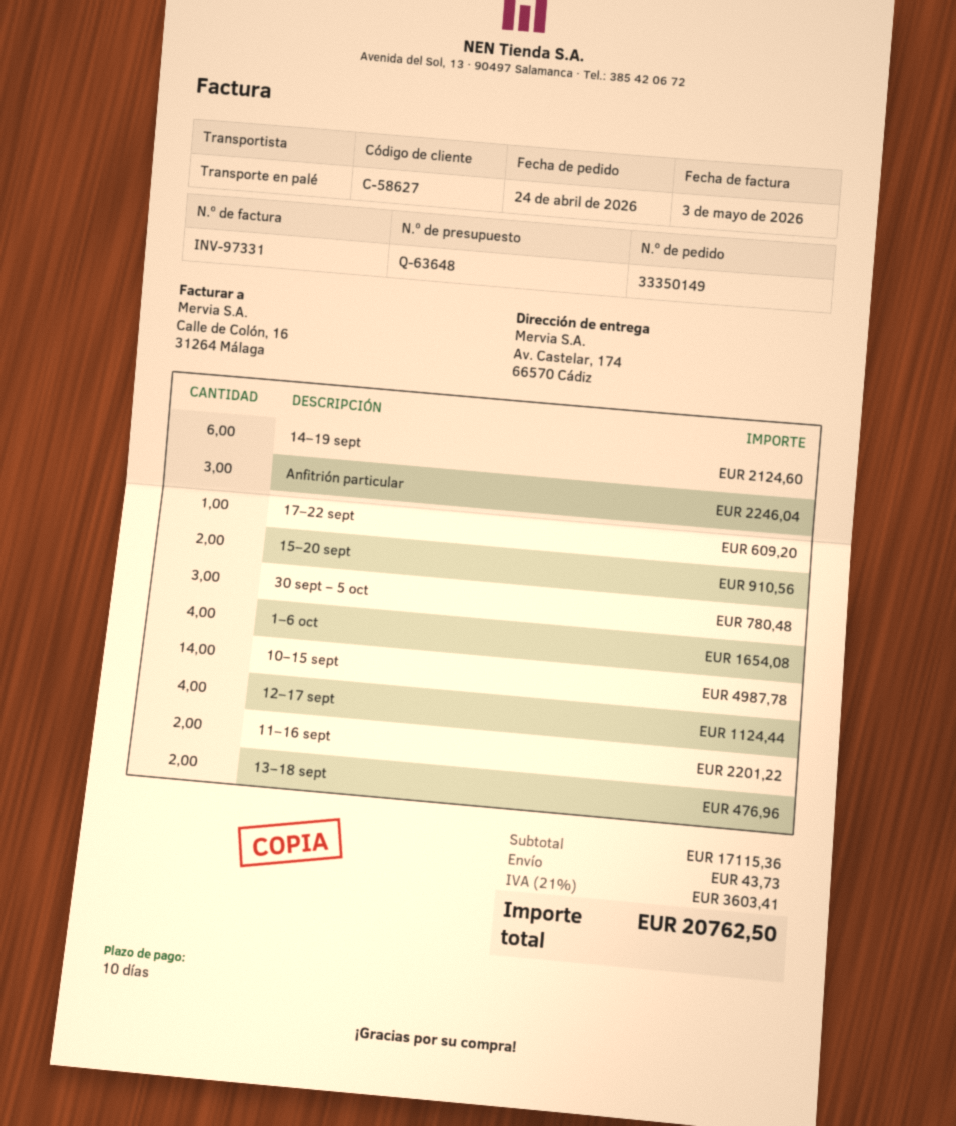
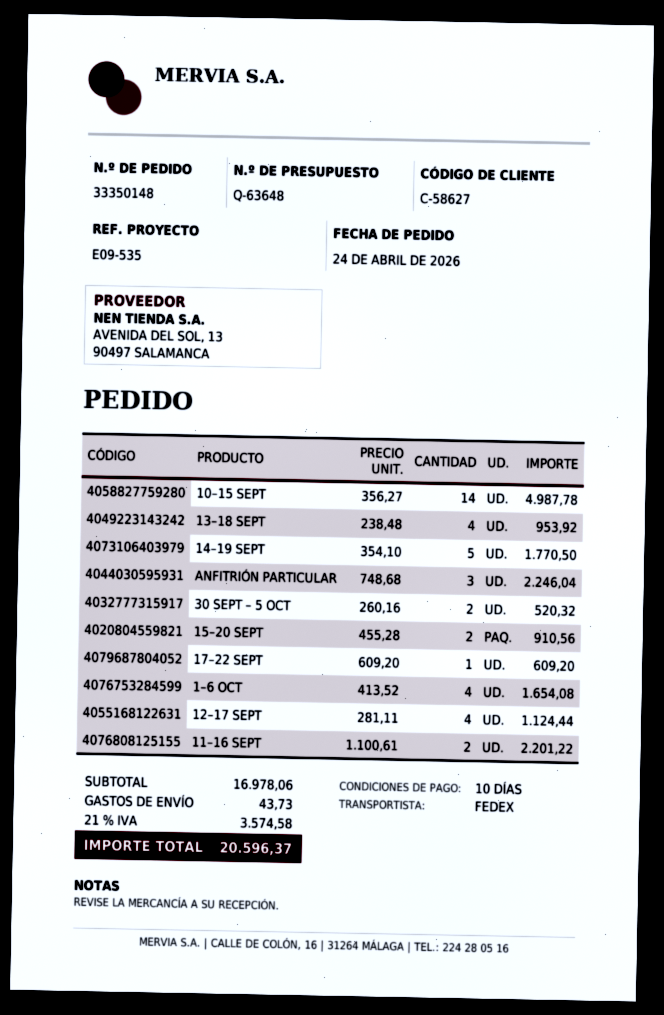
order number: 33350149 -> 33350148
shipping method: pallet freight -> FedEx
14–19 sept: 6 for 2124.60 -> 5 for 1770.50
30 sept – 5 oct: 3 for 780.48 -> 2 for 520.32
13–18 sept: 2 for 476.96 -> 4 for 953.92
subtotal: 17115.36 -> 16978.06
tax: 21% = 3603.41 -> 21% = 3574.58
total: 20762.50 -> 20596.37

